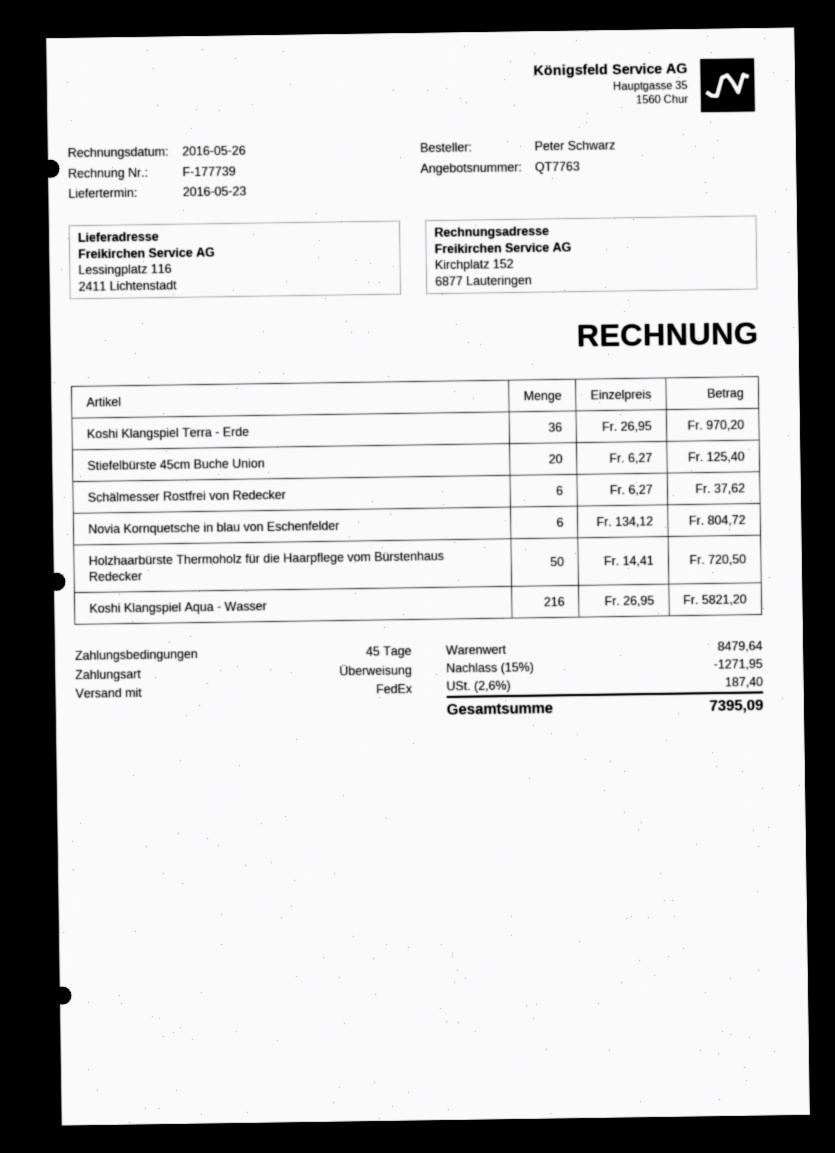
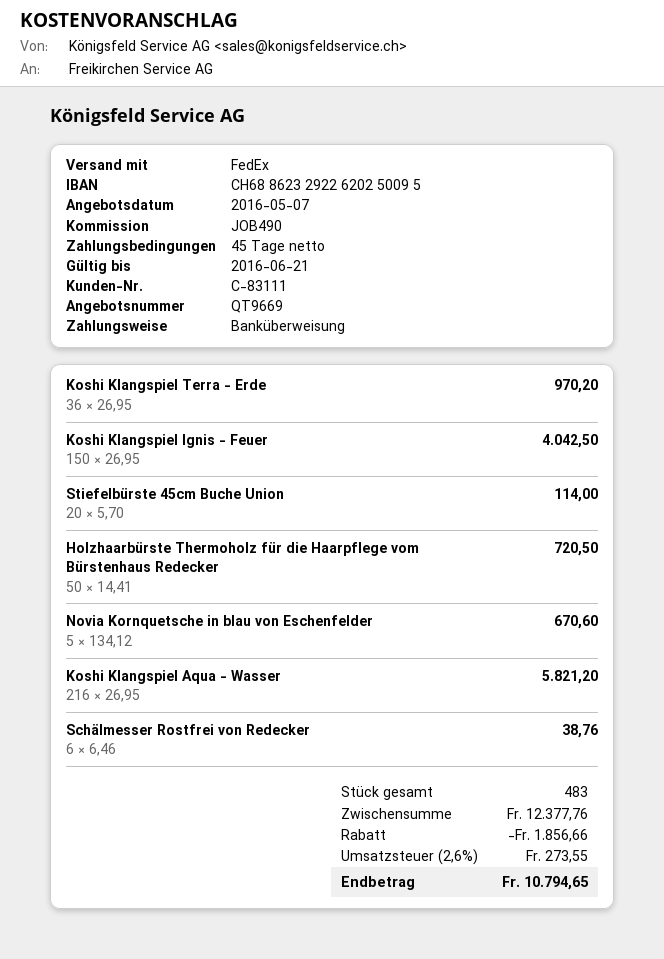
quote number: QT7763 -> QT9669
Stiefelbürste 45cm Buche Union: 20 x 6.27 = 125.40 -> 20 x 5.70 = 114.00
Schälmesser Rostfrei von Redecker: 6 x 6.27 = 37.62 -> 6 x 6.46 = 38.76
Novia Kornquetsche in blau von Eschenfelder: 6 x 134.12 = 804.72 -> 5 x 134.12 = 670.60
Koshi Klangspiel Ignis - Feuer: none -> 150 x 26.95 = 4042.50
subtotal: 8479.64 -> 12377.76
discount: 1271.95 -> 1856.66
tax: 2.6% = 187.40 -> 2.6% = 273.55
total: 7395.09 -> 10794.65

